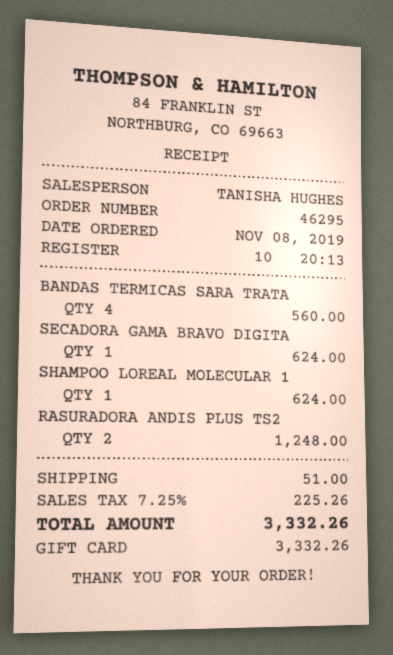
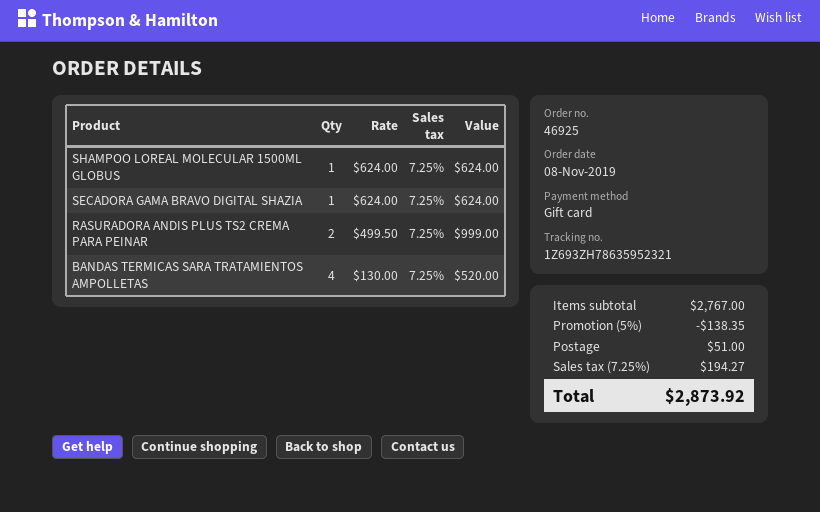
order number: 46295 -> 46925
BANDAS TERMICAS SARA TRATA: 4 for 560.00 -> 4 for 520.00
RASURADORA ANDIS PLUS TS2: 2 for 1248.00 -> 2 for 999.00
discount: none -> 5% = 138.35
tax: 7.25% = 225.26 -> 7.25% = 194.27
total: 3332.26 -> 2873.92

